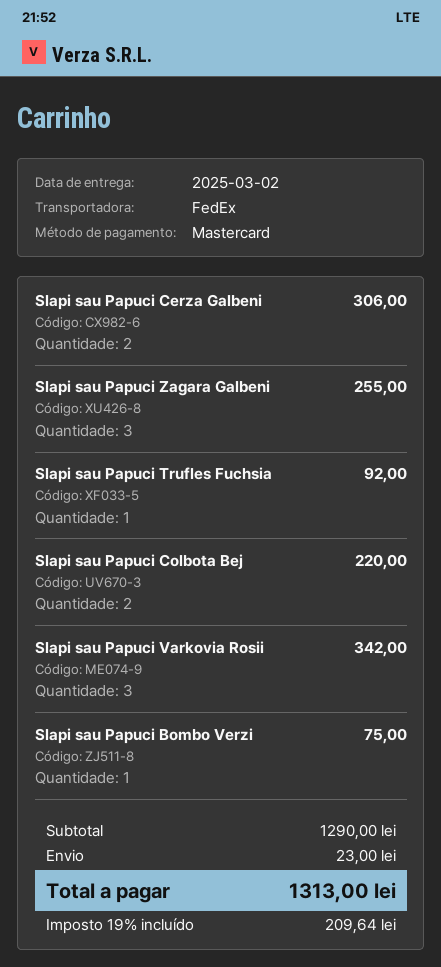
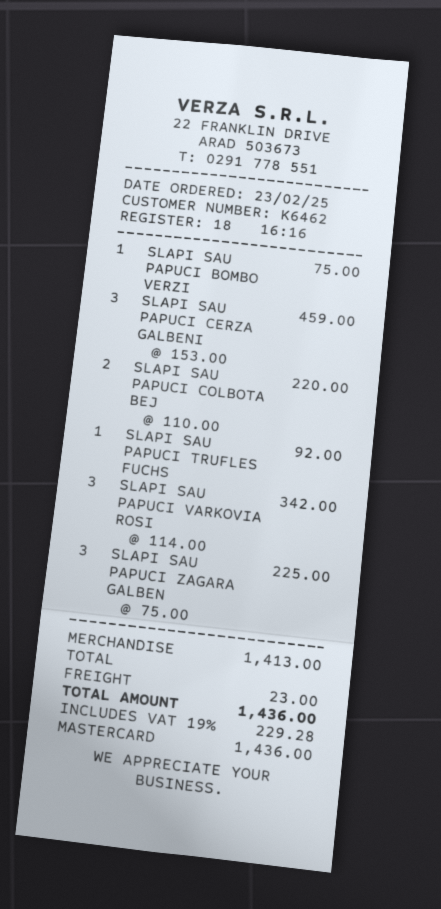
Slapi sau Papuci Cerza Galbeni: 2 for 306.00 -> 3 for 459.00
Slapi sau Papuci Zagara Galbeni: 3 for 255.00 -> 3 for 225.00
subtotal: 1290.00 -> 1413.00
tax: 19% = 209.64 -> 19% = 229.28
total: 1313.00 -> 1436.00

